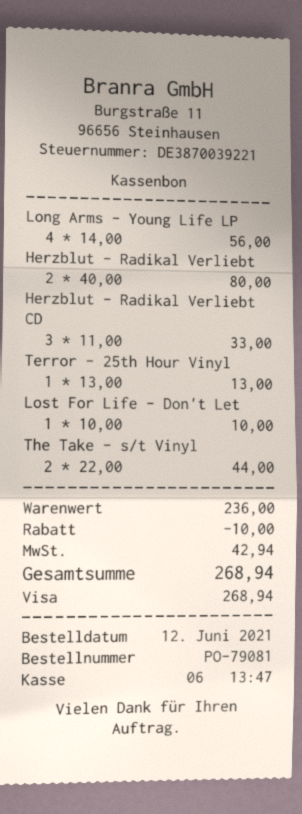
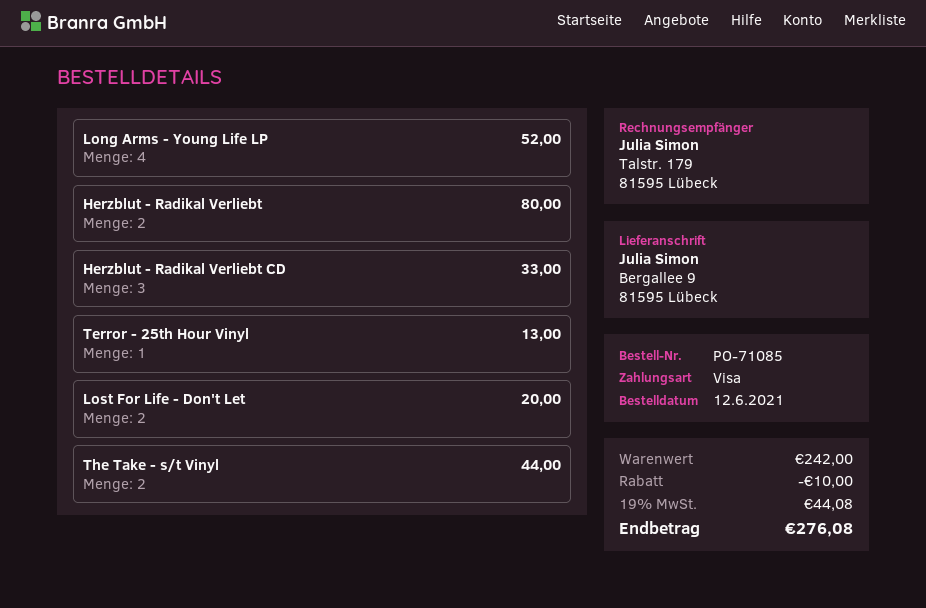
order number: PO-79081 -> PO-71085
Long Arms - Young Life LP: 4 for 56.00 -> 4 for 52.00
Lost For Life - Don't Let: 1 for 10.00 -> 2 for 20.00
subtotal: 236.00 -> 242.00
tax: 42.94 -> 44.08
total: 268.94 -> 276.08

